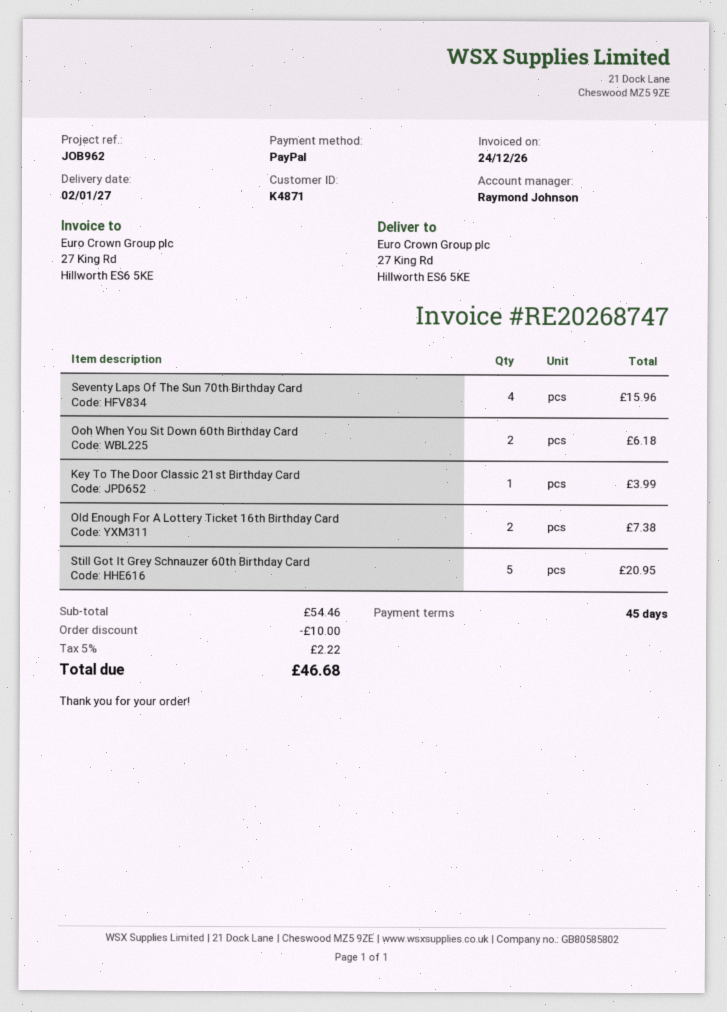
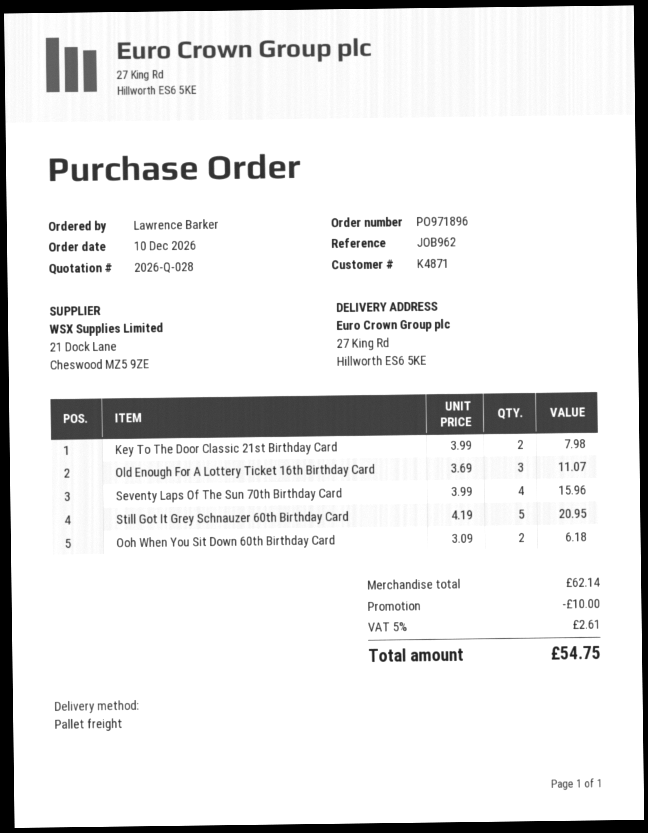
Key To The Door Classic 21st Birthday Card: 1 for 3.99 -> 2 for 7.98
Old Enough For A Lottery Ticket 16th Birthday Card: 2 for 7.38 -> 3 for 11.07
subtotal: 54.46 -> 62.14
tax: 5% = 2.22 -> 5% = 2.61
total: 46.68 -> 54.75

